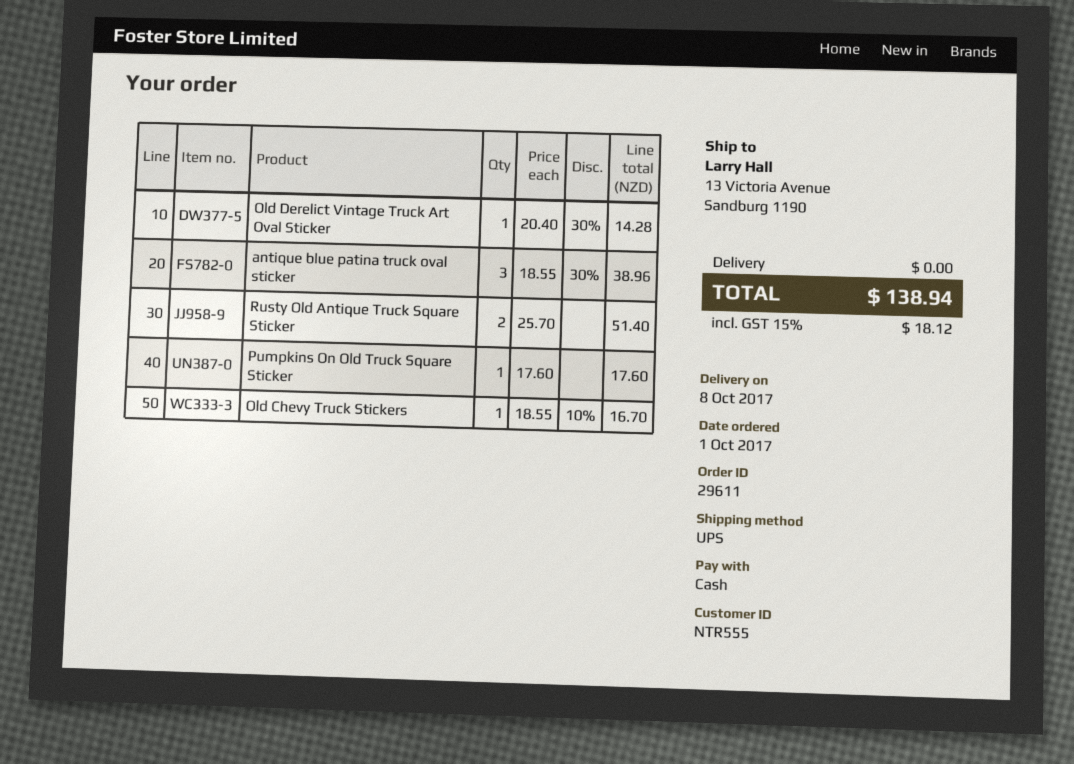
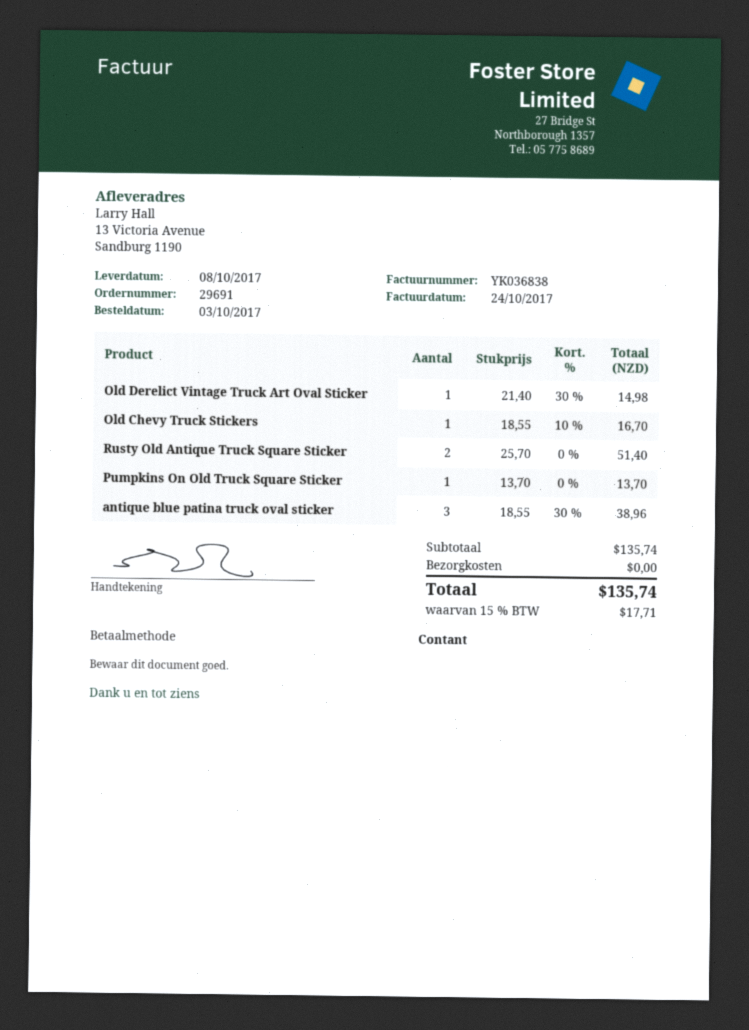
order number: 29611 -> 29691
order date: 2017-10-01 -> 2017-10-03
Old Derelict Vintage Truck Art Oval Sticker: 1 x 20.40 - 30% = 14.28 -> 1 x 21.40 - 30% = 14.98
Pumpkins On Old Truck Square Sticker: 1 x 17.60 = 17.60 -> 1 x 13.70 = 13.70
tax: 15% = 18.12 -> 15% = 17.71
total: 138.94 -> 135.74

